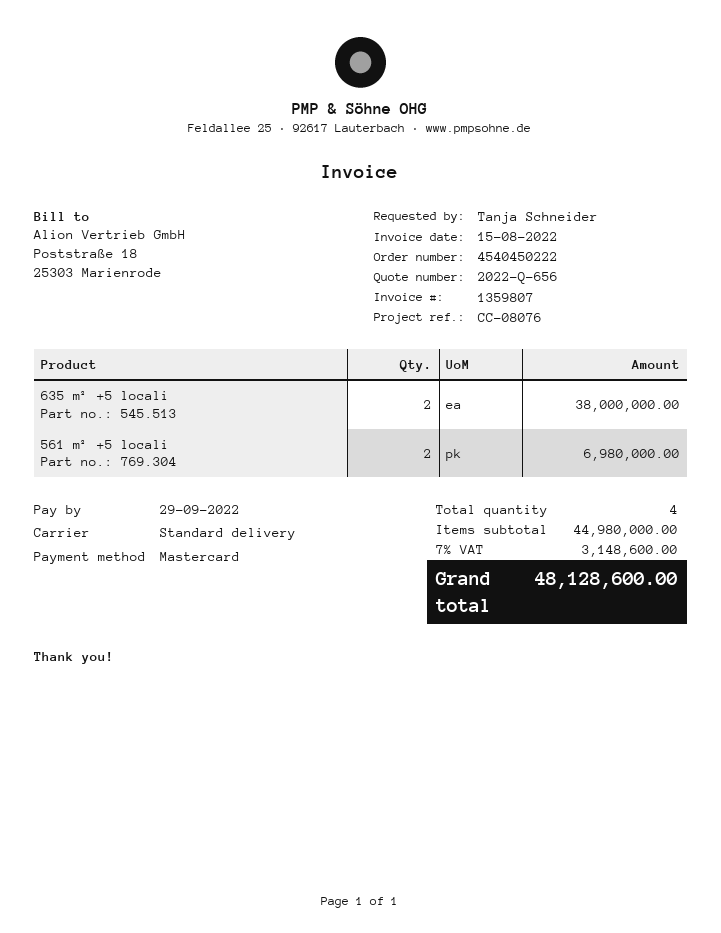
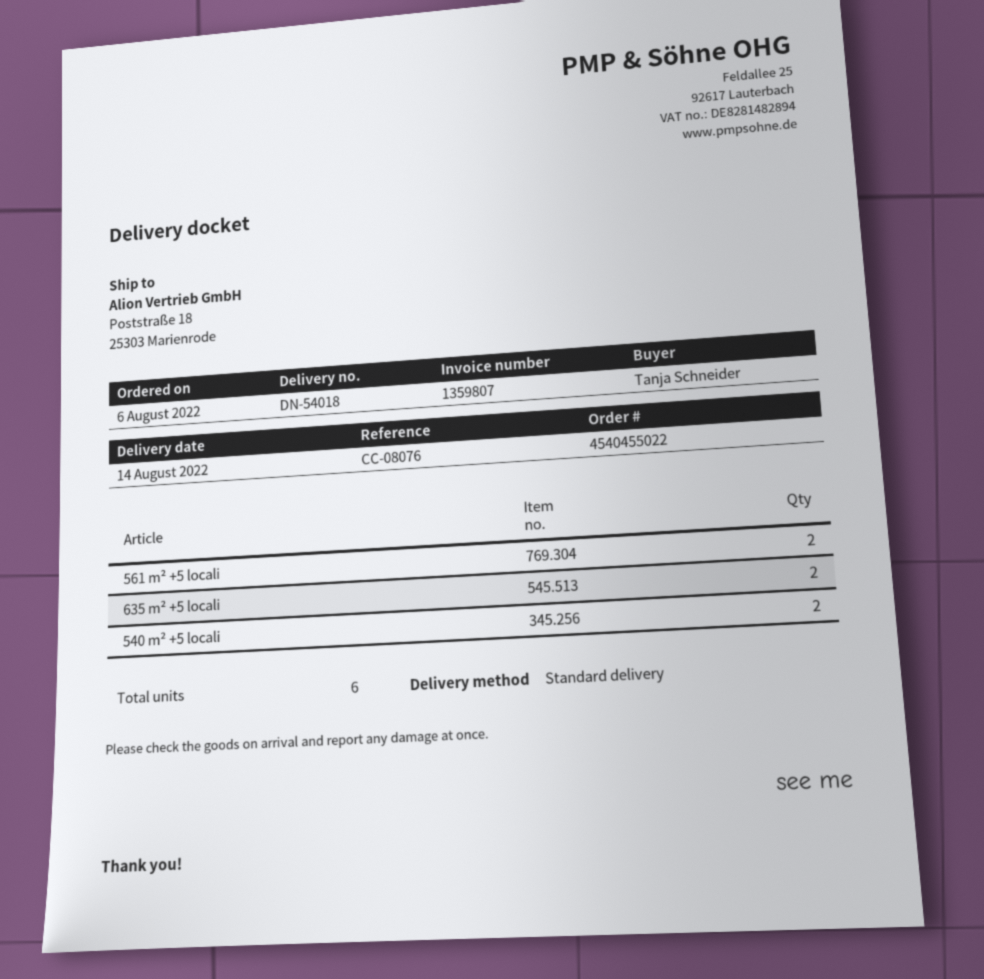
order number: 4540450222 -> 4540455022
540 m² +5 locali: none -> 2
total quantity: 4 -> 6

